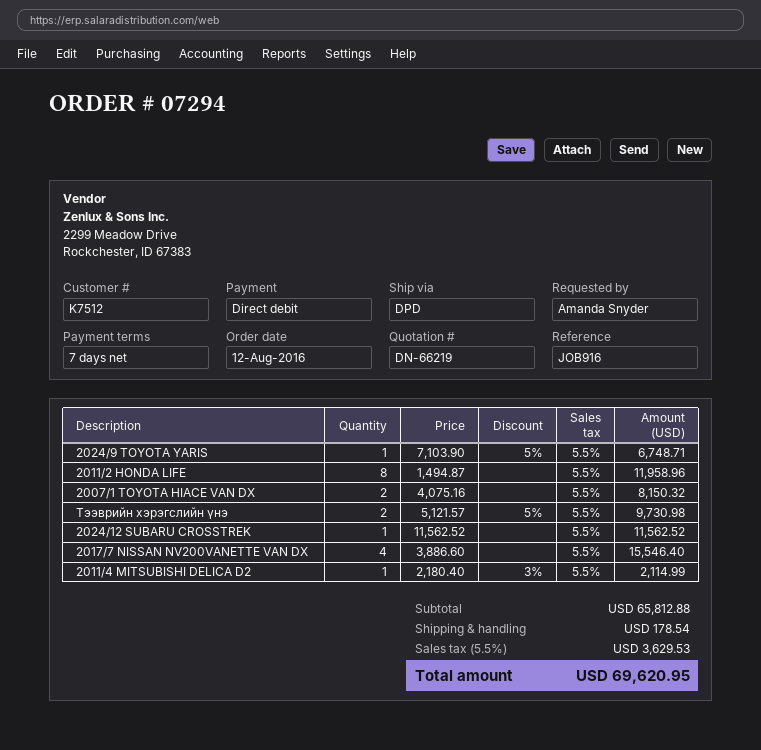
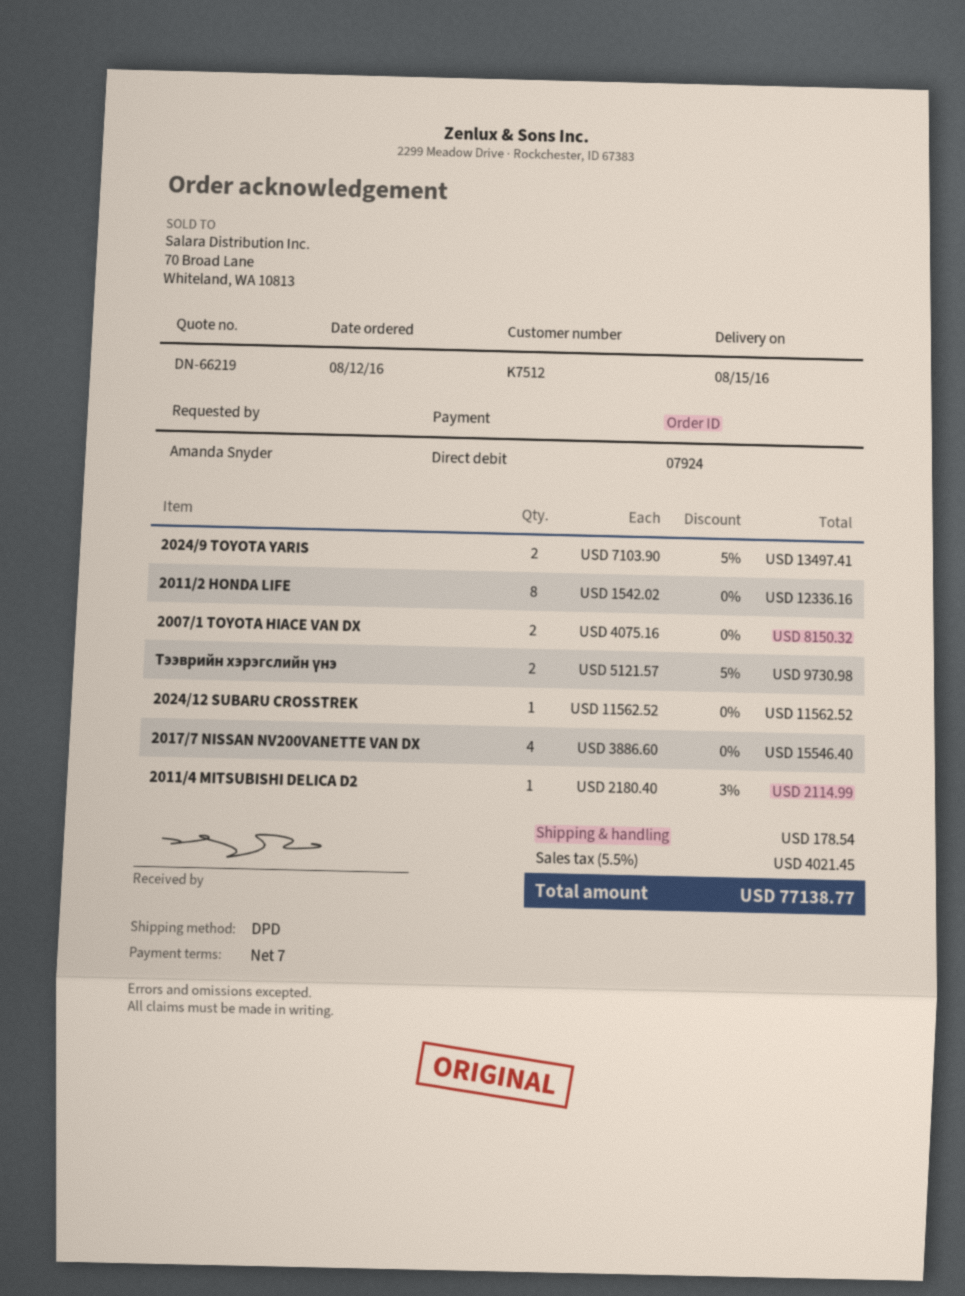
order number: 07294 -> 07924
2024/9 TOYOTA YARIS: 1 x 7103.90 - 5% = 6748.71 -> 2 x 7103.90 - 5% = 13497.41
2011/2 HONDA LIFE: 8 x 1494.87 = 11958.96 -> 8 x 1542.02 = 12336.16
tax: 5.5% = 3629.53 -> 5.5% = 4021.45
total: 69620.95 -> 77138.77

